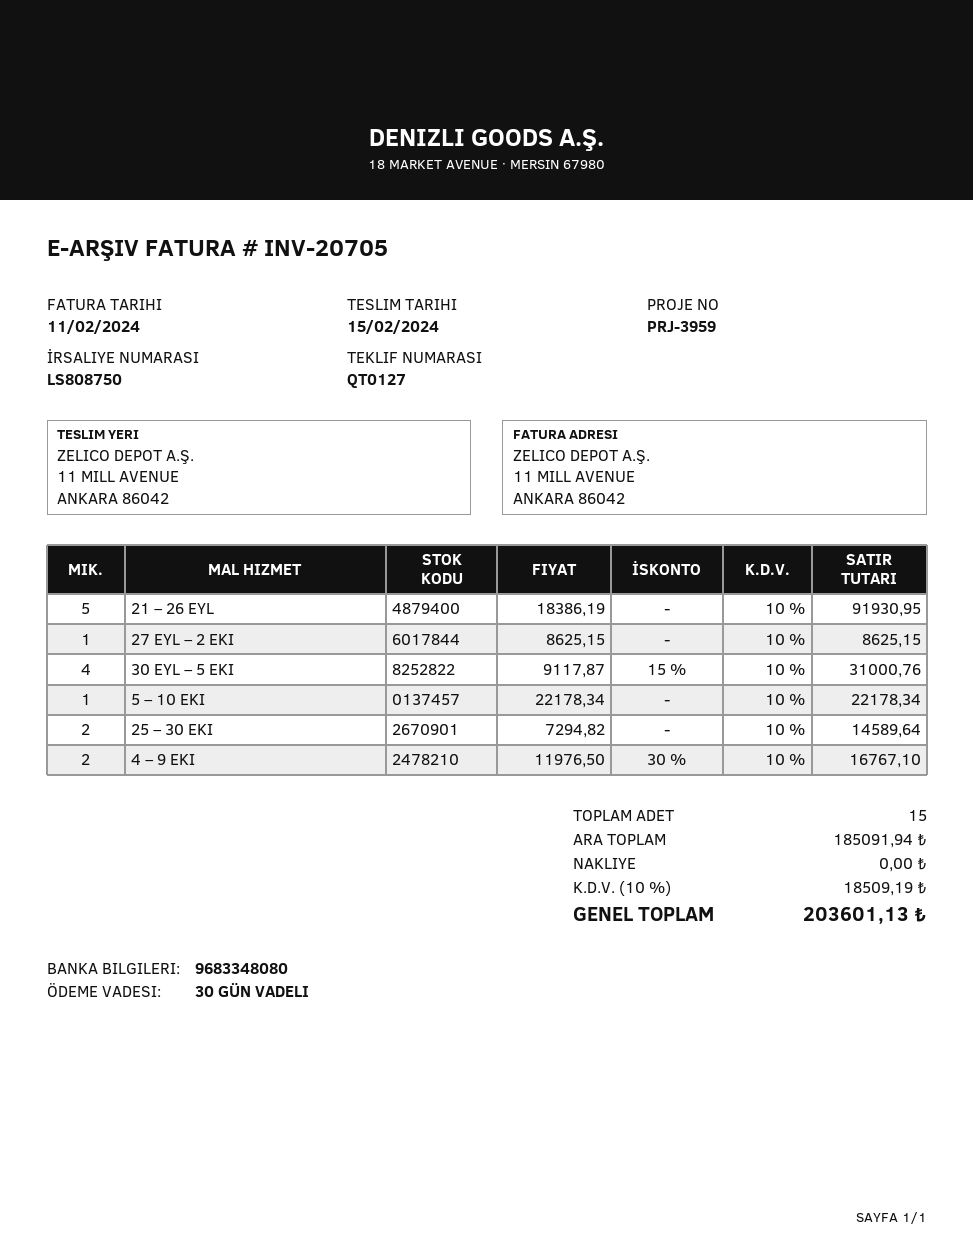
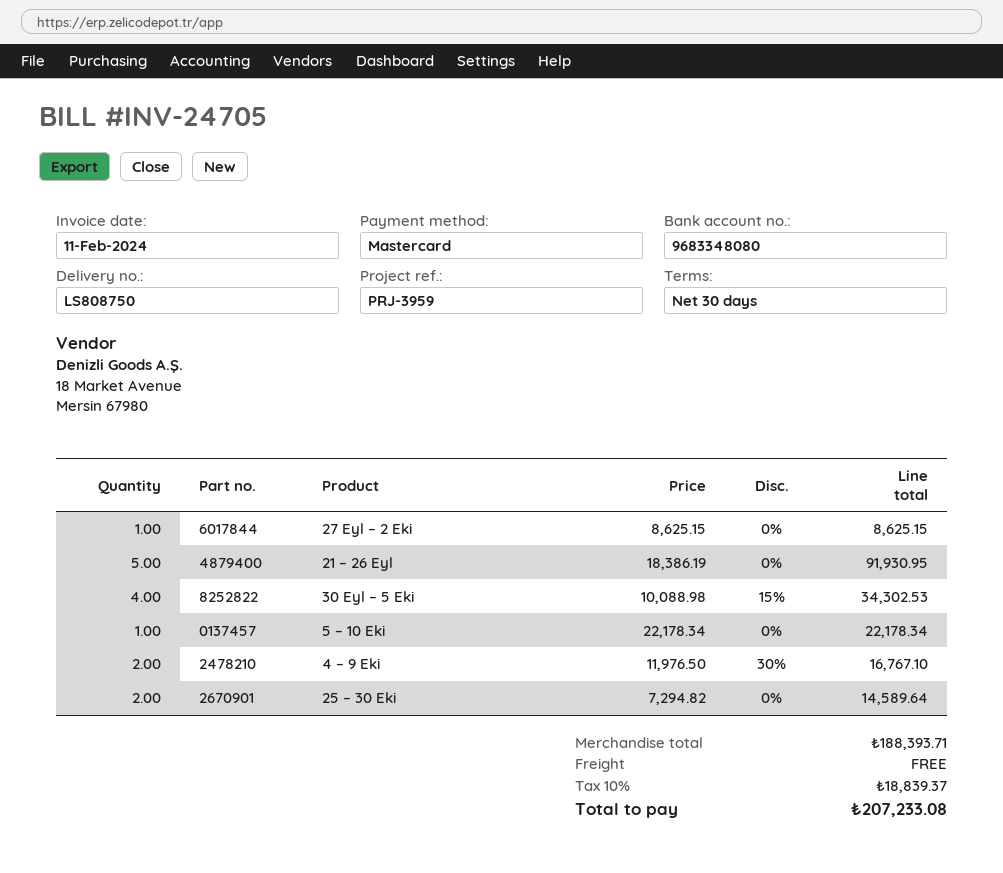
invoice number: INV-20705 -> INV-24705
30 EYL – 5 EKI: 4 x 9117.87 - 15% = 31000.76 -> 4 x 10088.98 - 15% = 34302.53
subtotal: 185091.94 -> 188393.71
tax: 10% = 18509.19 -> 10% = 18839.37
total: 203601.13 -> 207233.08

